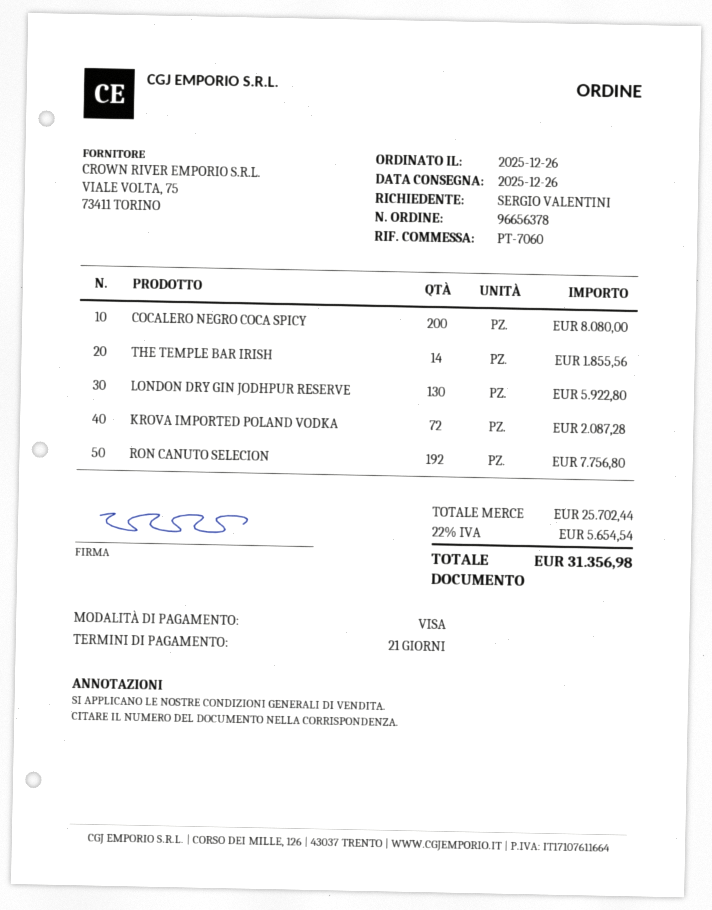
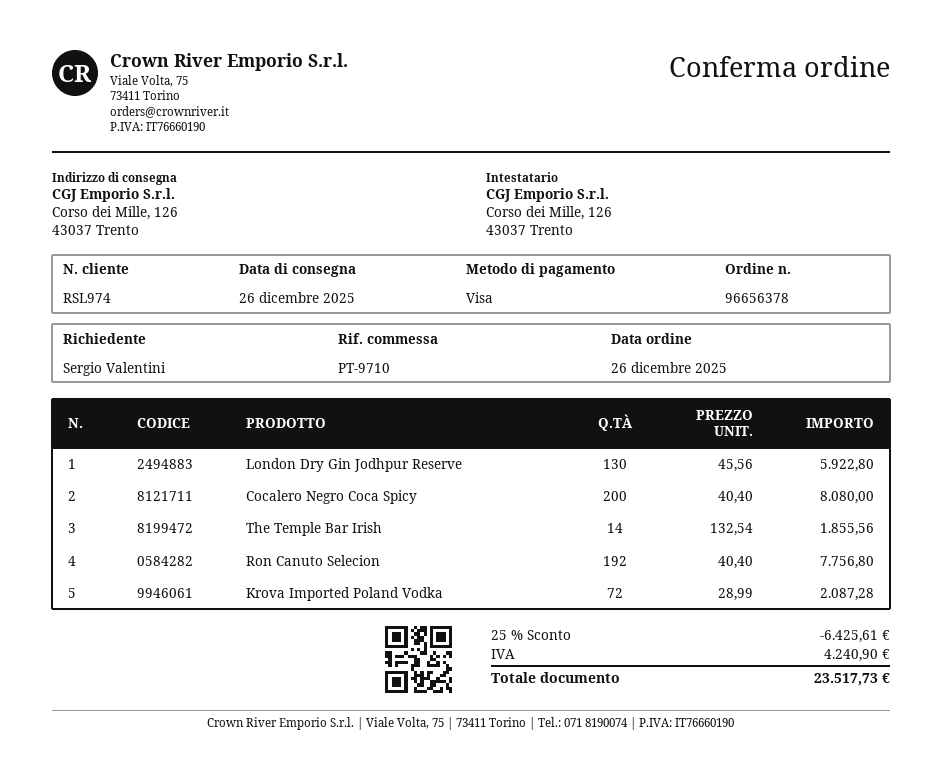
reference: PT-7060 -> PT-9710
discount: none -> 25% = 6425.61
tax: 5654.54 -> 4240.90
total: 31356.98 -> 23517.73

